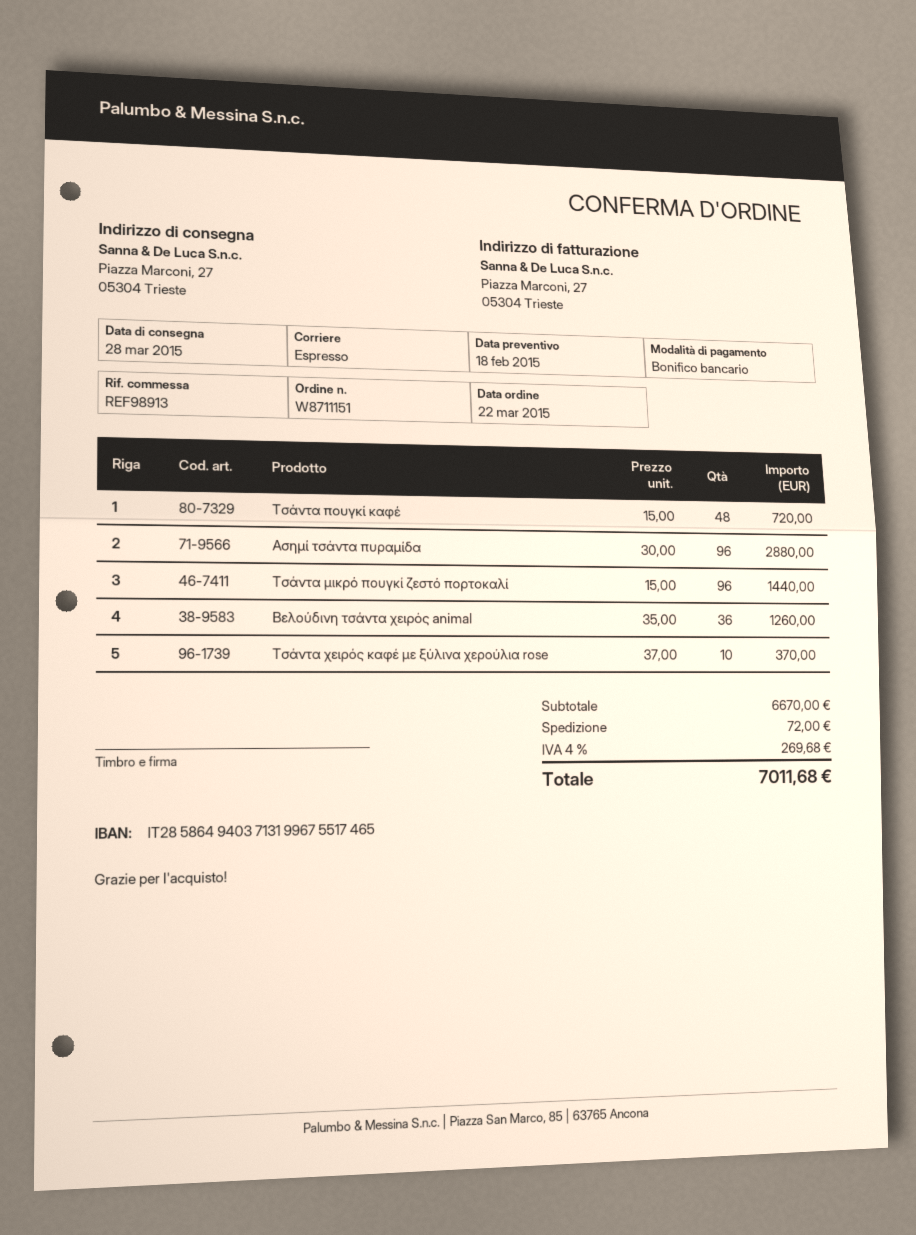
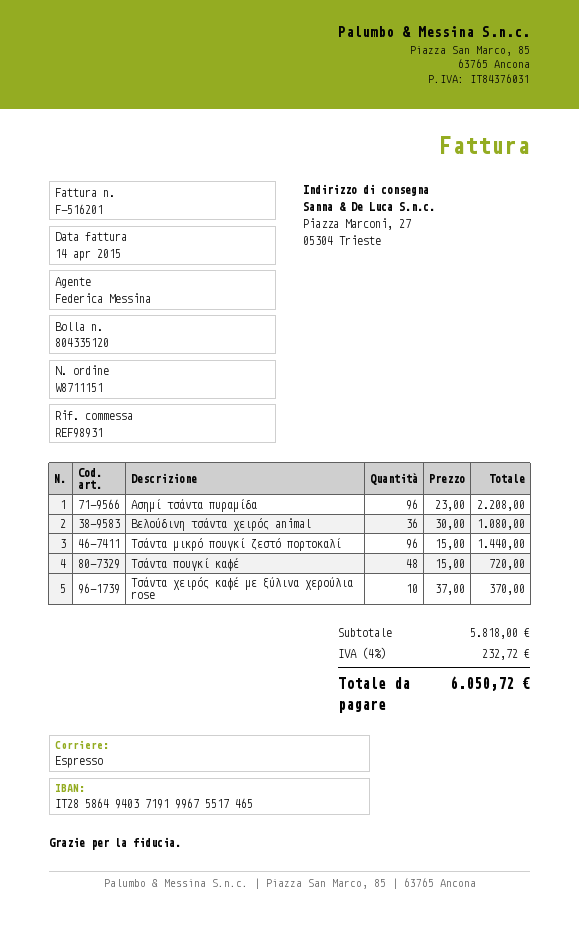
reference: REF98913 -> REF98931
bank account: IT2858649403713199675517465 -> IT2858649403719199675517465
Ασημί τσάντα πυραμίδα: 96 x 30.00 = 2880.00 -> 96 x 23.00 = 2208.00
Βελούδινη τσάντα χειρός animal: 36 x 35.00 = 1260.00 -> 36 x 30.00 = 1080.00
subtotal: 6670.00 -> 5818.00
shipping: 72.00 -> none
tax: 4% = 269.68 -> 4% = 232.72
total: 7011.68 -> 6050.72

